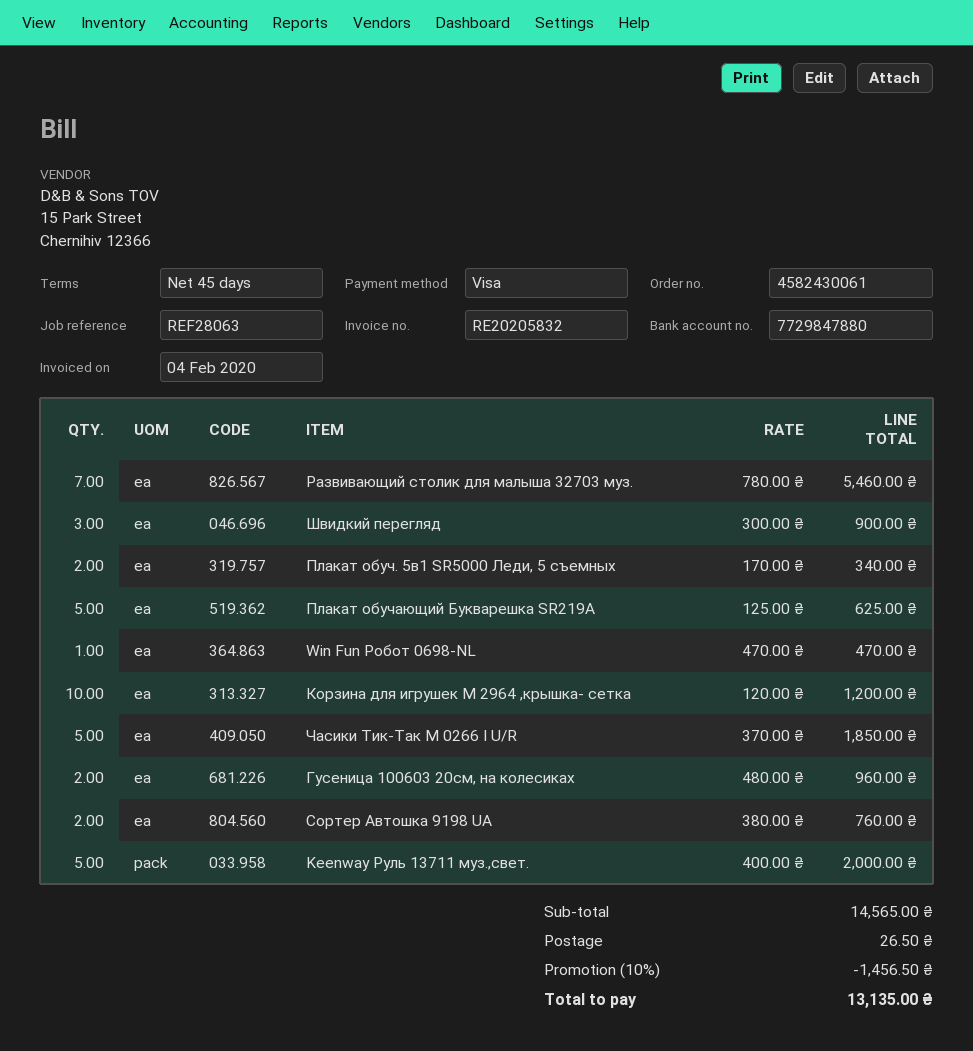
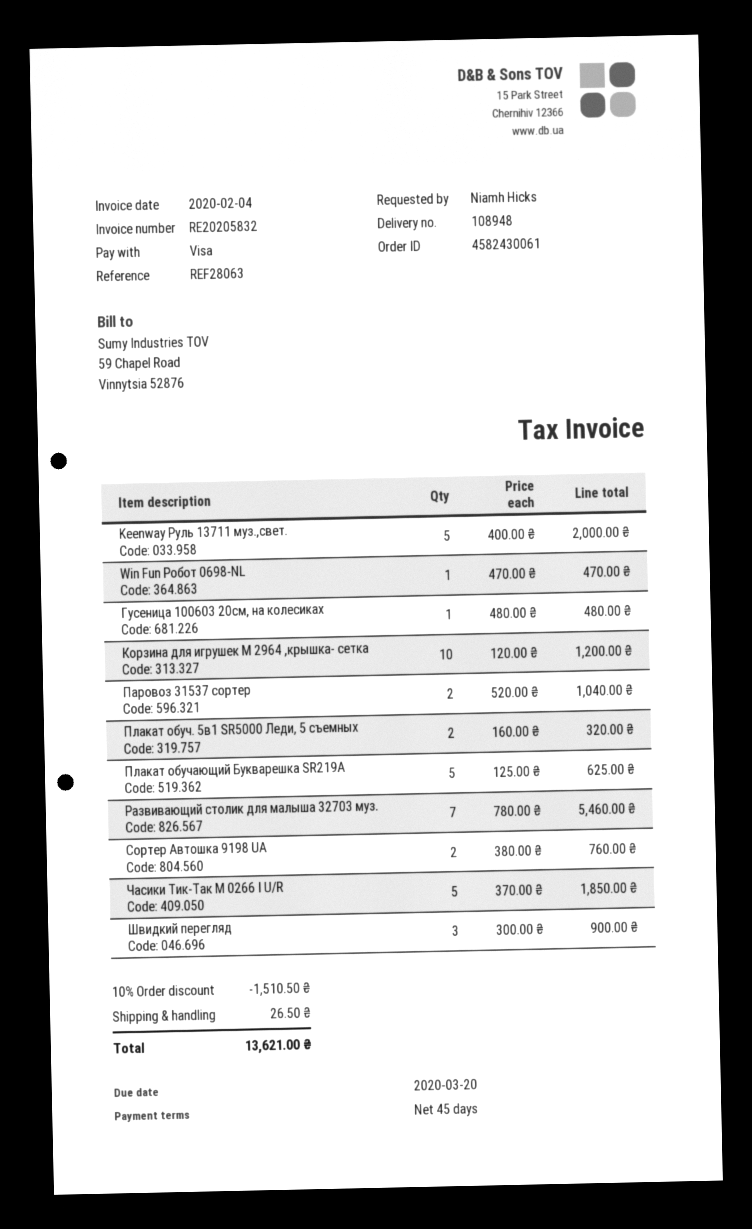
Плакат обуч. 5в1 SR5000 Леди, 5 съемных: 2 x 170.00 = 340.00 -> 2 x 160.00 = 320.00
Гусеница 100603 20см, на колесиках: 2 x 480.00 = 960.00 -> 1 x 480.00 = 480.00
Паровоз 31537 сортер: none -> 2 x 520.00 = 1040.00
discount: 10% = 1456.50 -> 10% = 1510.50
total: 13135.00 -> 13621.00

